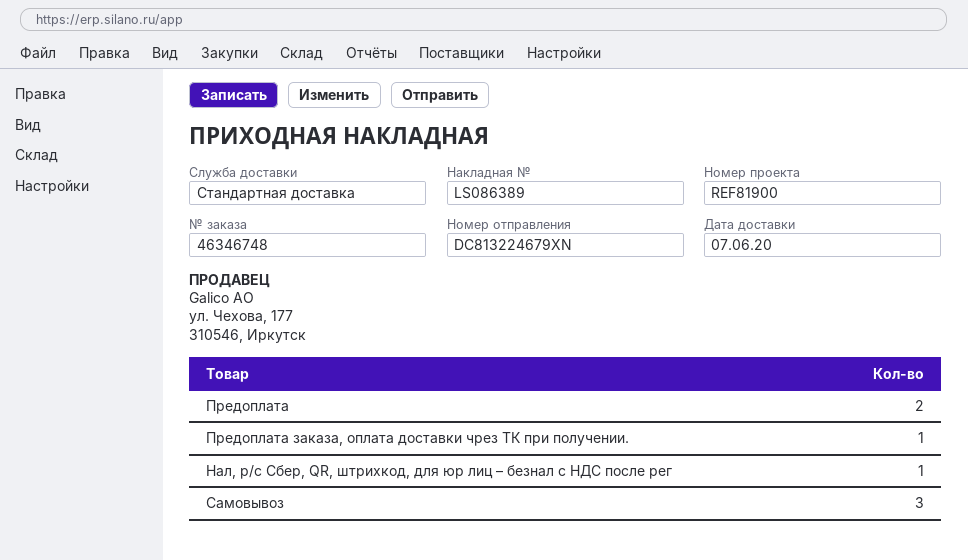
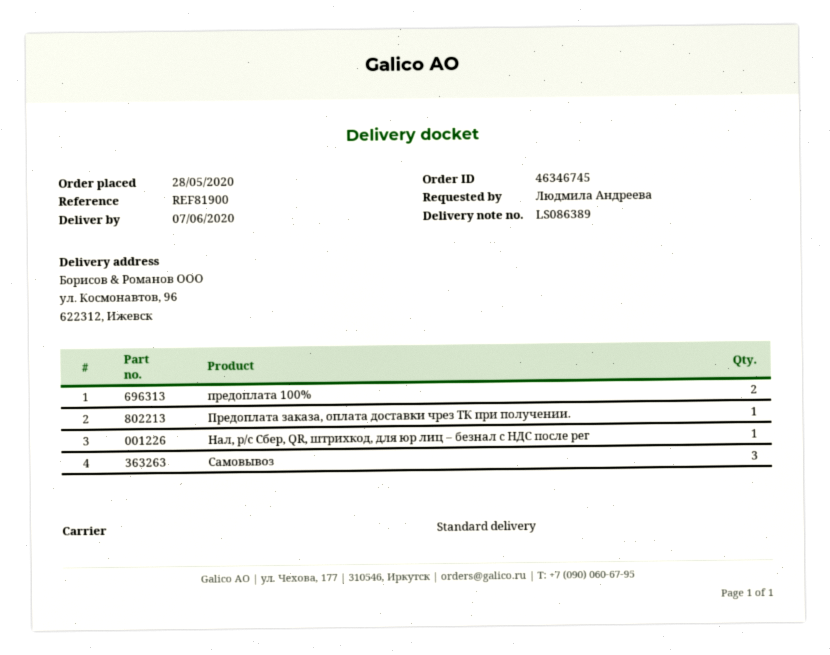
order number: 46346748 -> 46346745
Предоплата: 2 -> none
предоплата 100%: none -> 2

